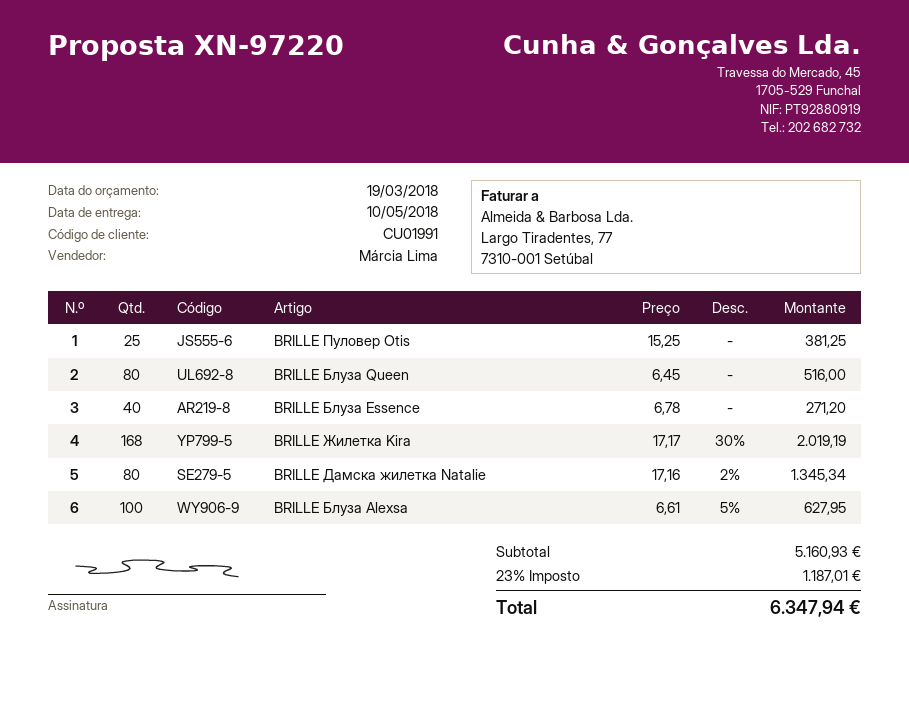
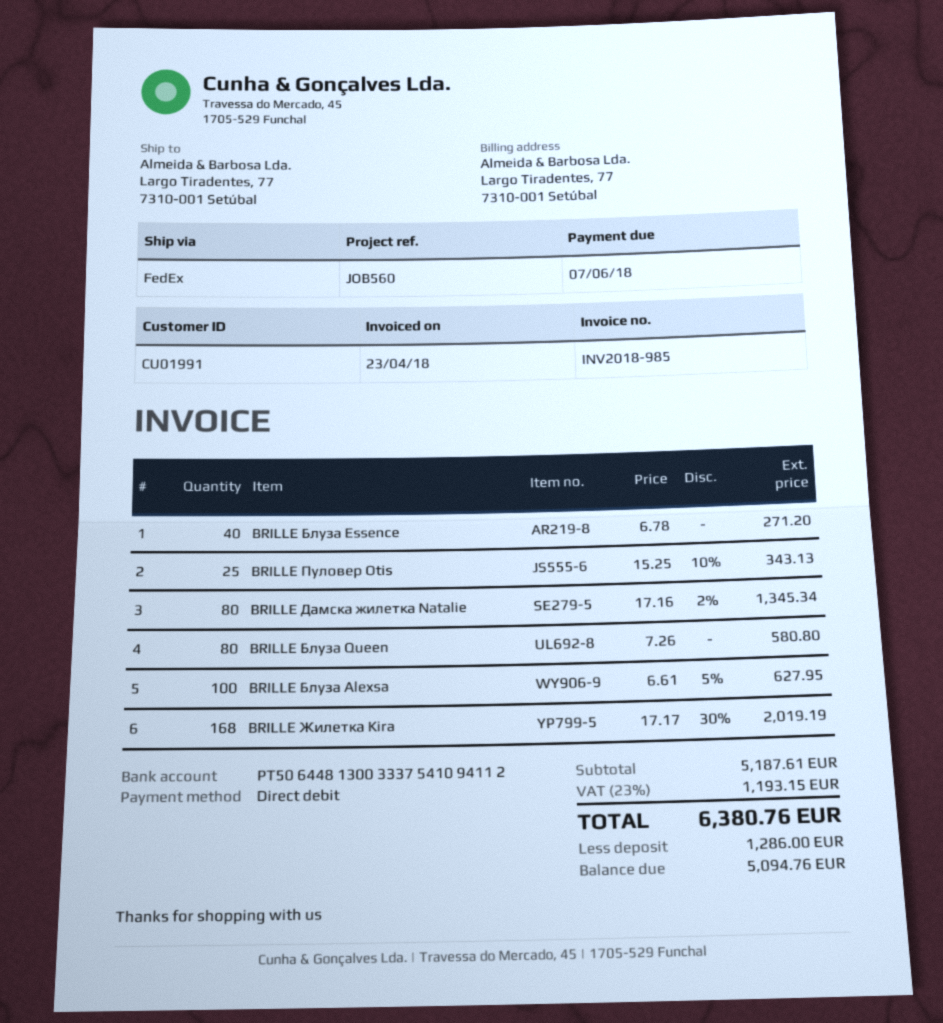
BRILLE Пуловер Otis: 25 x 15.25 = 381.25 -> 25 x 15.25 - 10% = 343.13
BRILLE Блуза Queen: 80 x 6.45 = 516.00 -> 80 x 7.26 = 580.80
subtotal: 5160.93 -> 5187.61
tax: 23% = 1187.01 -> 23% = 1193.15
total: 6347.94 -> 6380.76

